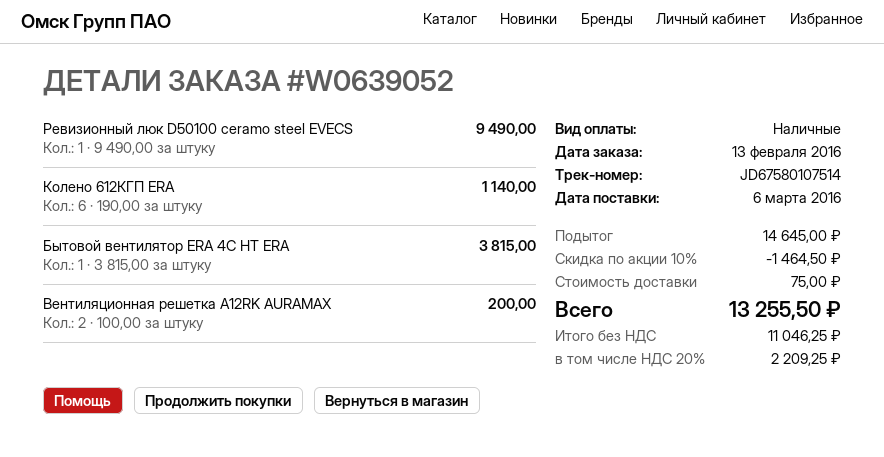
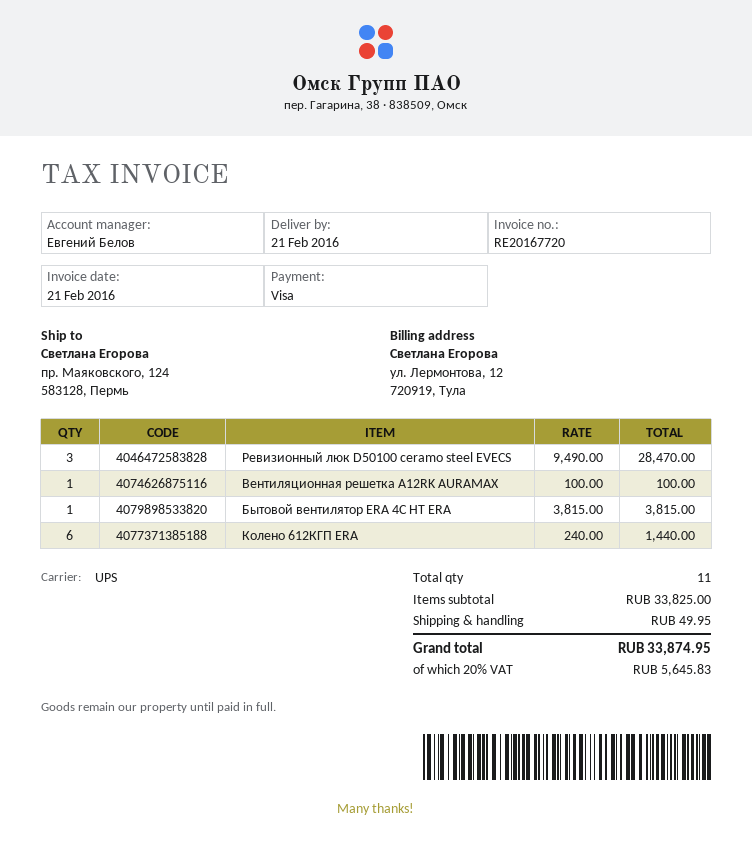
delivery date: 2016-03-06 -> 2016-02-21
payment method: cash -> Visa
Ревизионный люк D50100 ceramo steel EVECS: 1 x 9490.00 = 9490.00 -> 3 x 9490.00 = 28470.00
Колено 612КГП ERA: 6 x 190.00 = 1140.00 -> 6 x 240.00 = 1440.00
Вентиляционная решетка A12RK AURAMAX: 2 x 100.00 = 200.00 -> 1 x 100.00 = 100.00
subtotal: 14645.00 -> 33825.00
discount: 10% = 1464.50 -> none
shipping: 75.00 -> 49.95
tax: 20% = 2209.25 -> 20% = 5645.83
total: 13255.50 -> 33874.95

